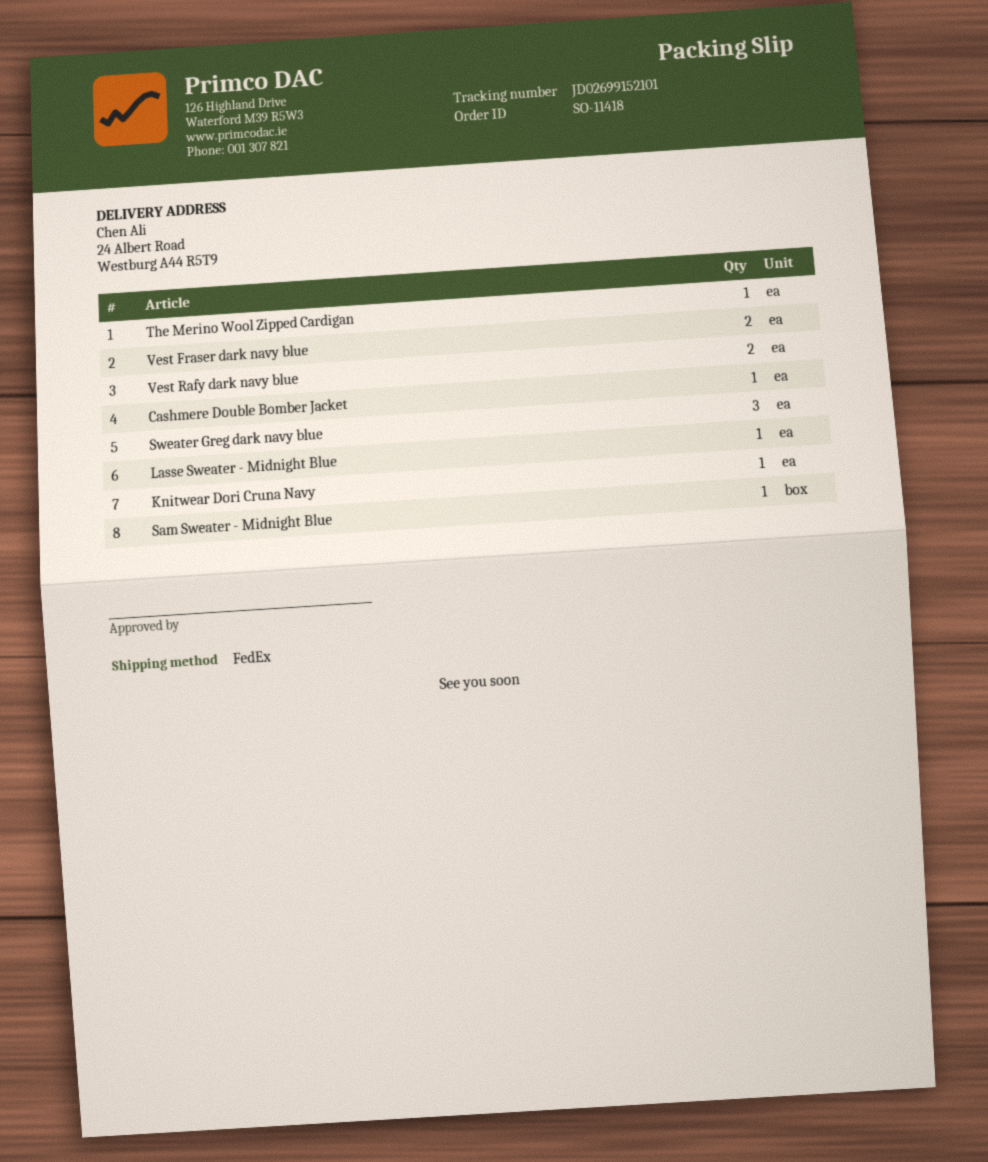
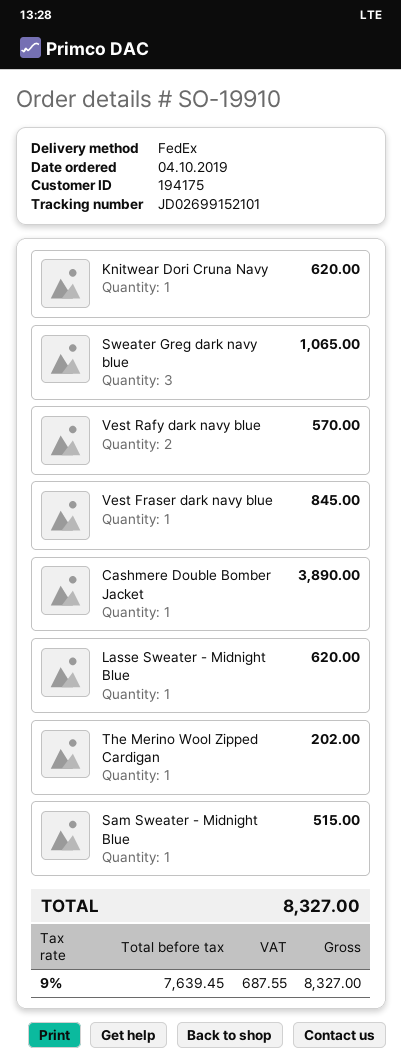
order number: SO-11418 -> SO-19910
Vest Fraser dark navy blue: 2 -> 1

